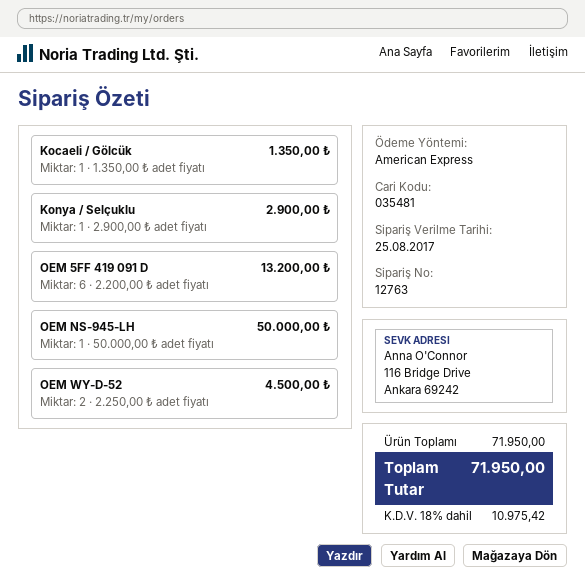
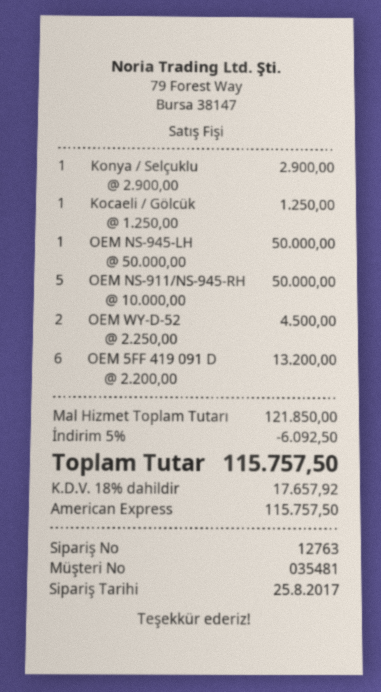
Kocaeli / Gölcük: 1 x 1350.00 = 1350.00 -> 1 x 1250.00 = 1250.00
OEM NS-911/NS-945-RH: none -> 5 x 10000.00 = 50000.00
subtotal: 71950.00 -> 121850.00
discount: none -> 5% = 6092.50
tax: 18% = 10975.42 -> 18% = 17657.92
total: 71950.00 -> 115757.50

